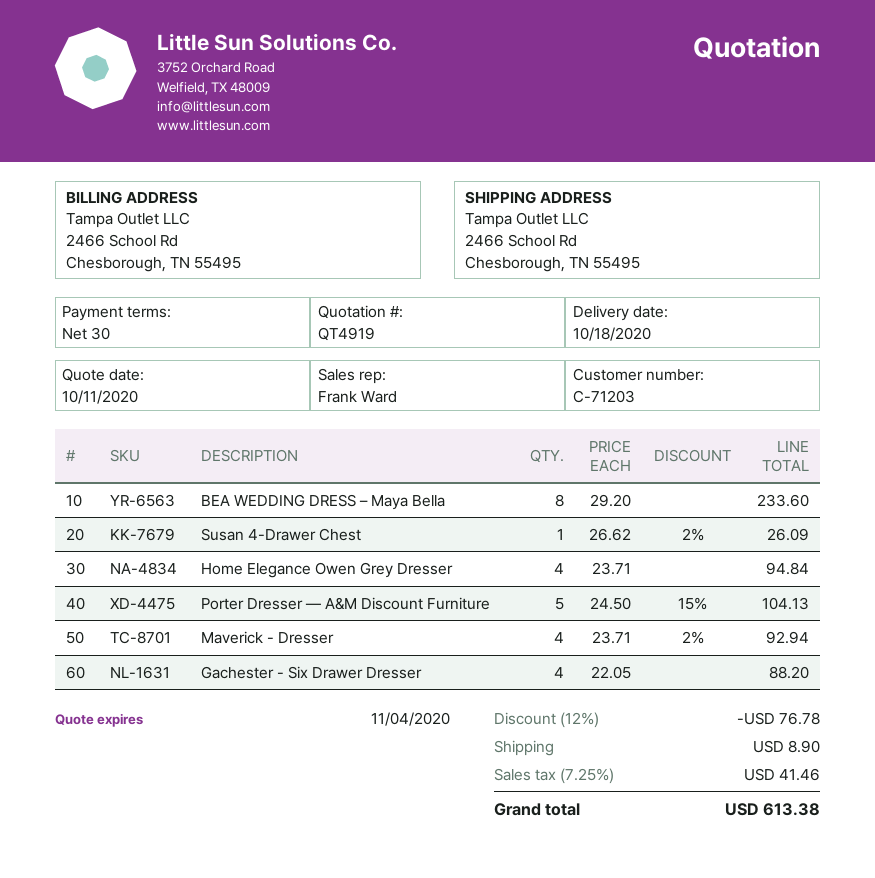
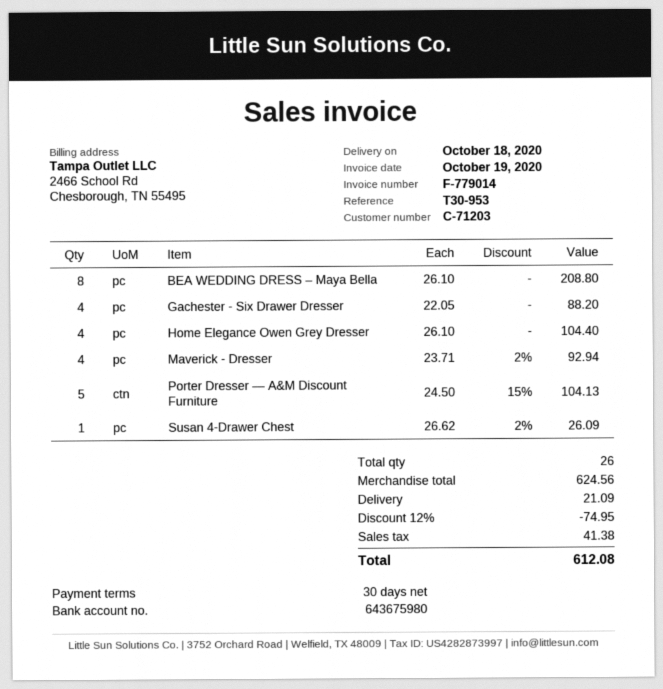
BEA WEDDING DRESS – Maya Bella: 8 x 29.20 = 233.60 -> 8 x 26.10 = 208.80
Home Elegance Owen Grey Dresser: 4 x 23.71 = 94.84 -> 4 x 26.10 = 104.40
discount: 12% = 76.78 -> 12% = 74.95
shipping: 8.90 -> 21.09
tax: 41.46 -> 41.38
total: 613.38 -> 612.08

